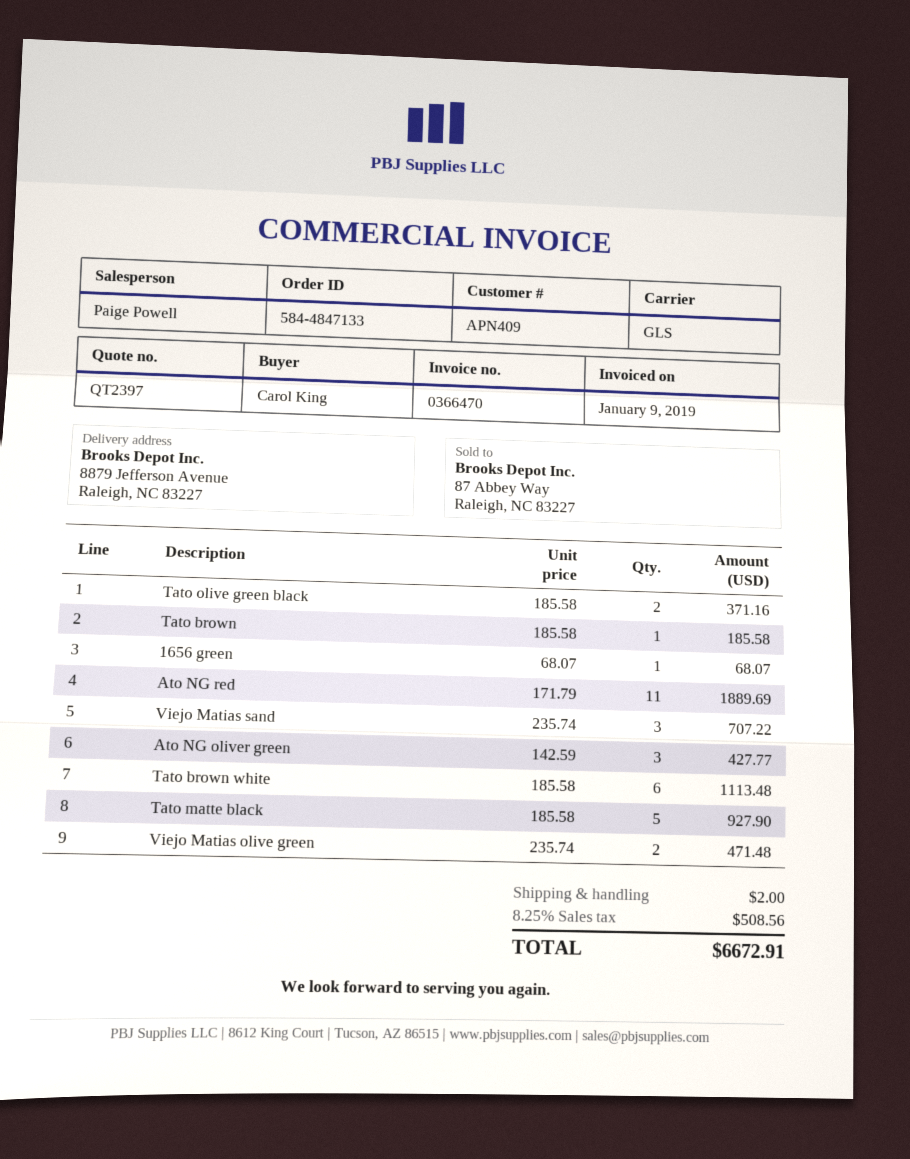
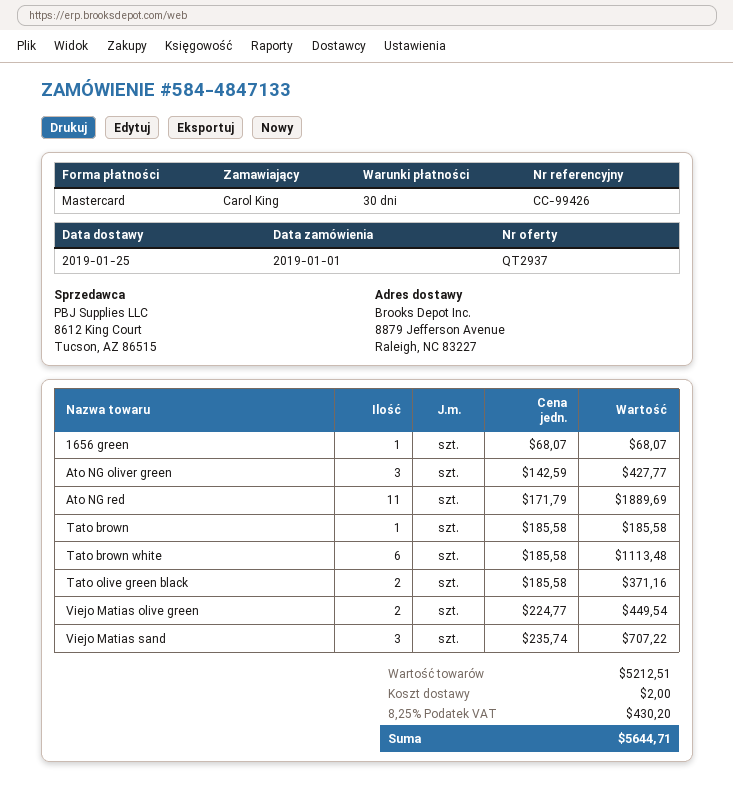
quote number: QT2397 -> QT2937
Tato matte black: 5 x 185.58 = 927.90 -> none
Viejo Matias olive green: 2 x 235.74 = 471.48 -> 2 x 224.77 = 449.54
tax: 8.25% = 508.56 -> 8.25% = 430.20
total: 6672.91 -> 5644.71

